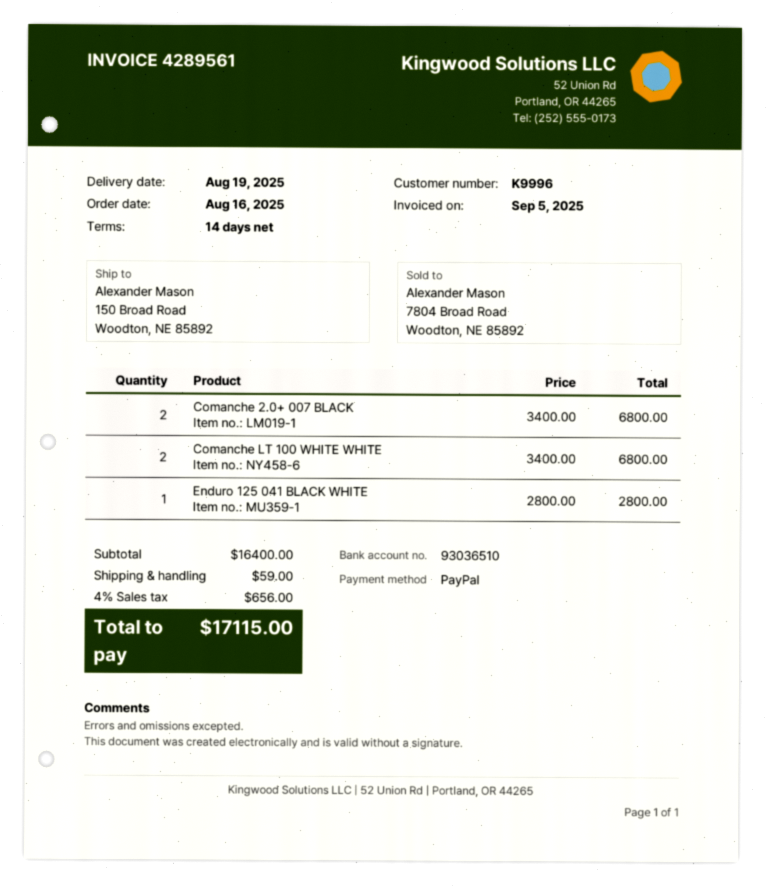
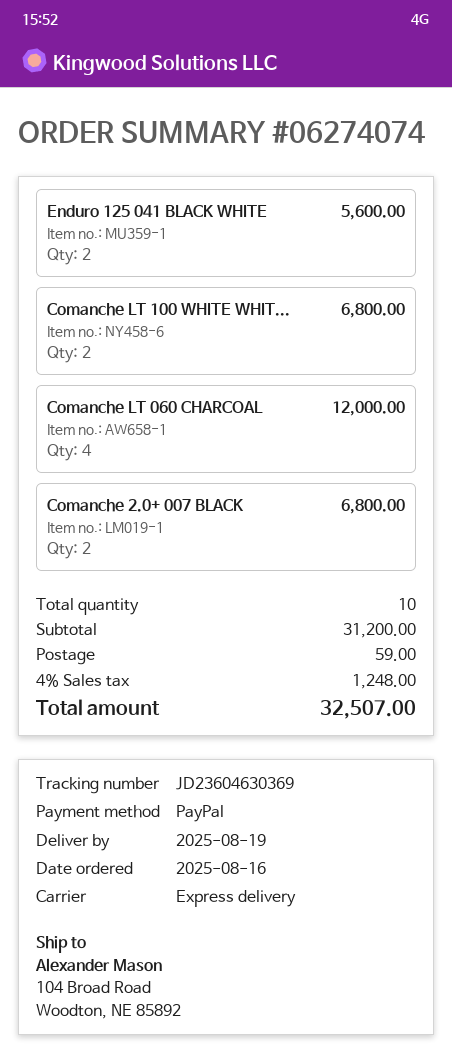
ship to: 150 Broad Road, Woodton, NE 85892 -> 104 Broad Road, Woodton, NE 85892
Enduro 125 041 BLACK WHITE: 1 for 2800.00 -> 2 for 5600.00
Comanche LT 060 CHARCOAL: none -> 4 for 12000.00
subtotal: 16400.00 -> 31200.00
tax: 4% = 656.00 -> 4% = 1248.00
total: 17115.00 -> 32507.00

